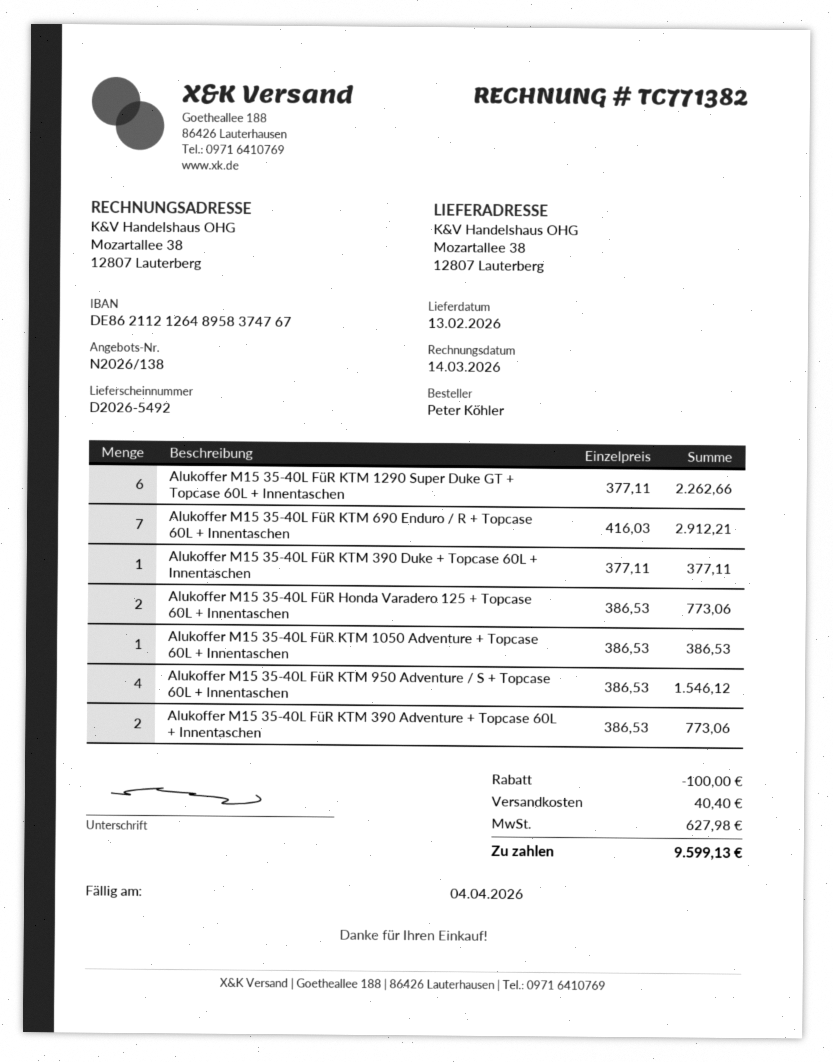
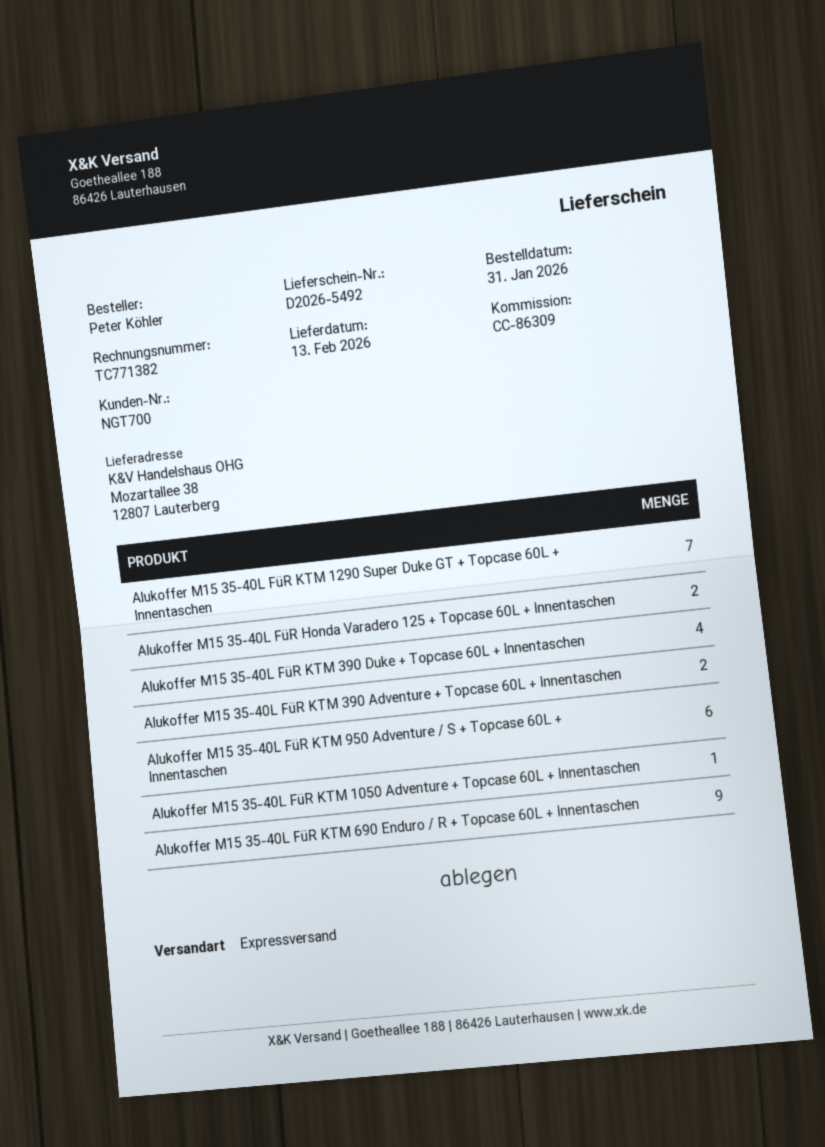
Alukoffer M15 35-40L FüR KTM 1290 Super Duke GT + Topcase 60L + Innentaschen: 6 -> 7
Alukoffer M15 35-40L FüR KTM 690 Enduro / R + Topcase 60L + Innentaschen: 7 -> 9
Alukoffer M15 35-40L FüR KTM 390 Duke + Topcase 60L + Innentaschen: 1 -> 4
Alukoffer M15 35-40L FüR KTM 950 Adventure / S + Topcase 60L + Innentaschen: 4 -> 6

